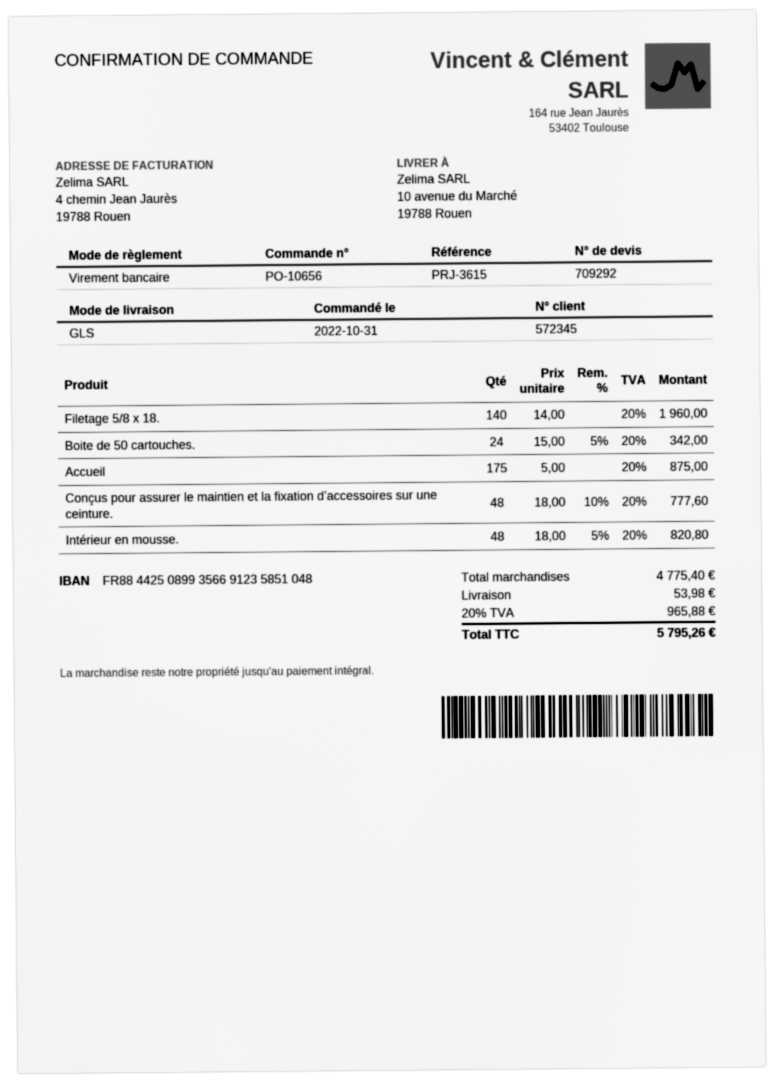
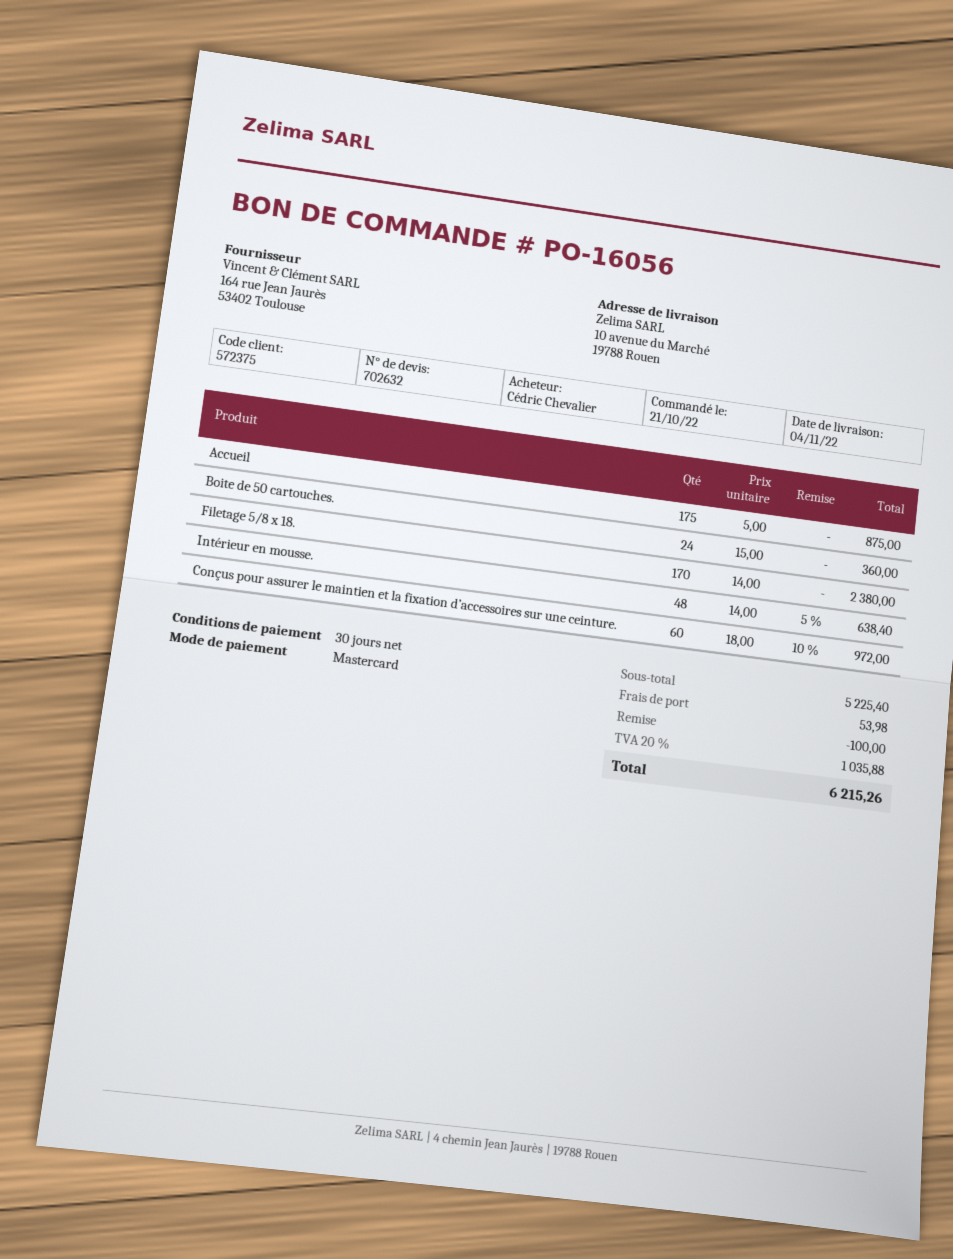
quote number: 709292 -> 702632
order number: PO-10656 -> PO-16056
order date: 2022-10-31 -> 2022-10-21
customer number: 572345 -> 572375
payment method: bank transfer -> Mastercard
Filetage 5/8 x 18.: 140 x 14.00 = 1960.00 -> 170 x 14.00 = 2380.00
Boite de 50 cartouches.: 24 x 15.00 - 5% = 342.00 -> 24 x 15.00 = 360.00
Conçus pour assurer le maintien et la fixation d’accessoires sur une ceinture.: 48 x 18.00 - 10% = 777.60 -> 60 x 18.00 - 10% = 972.00
Intérieur en mousse.: 48 x 18.00 - 5% = 820.80 -> 48 x 14.00 - 5% = 638.40
subtotal: 4775.40 -> 5225.40
discount: none -> 100.00
tax: 20% = 965.88 -> 20% = 1035.88
total: 5795.26 -> 6215.26

